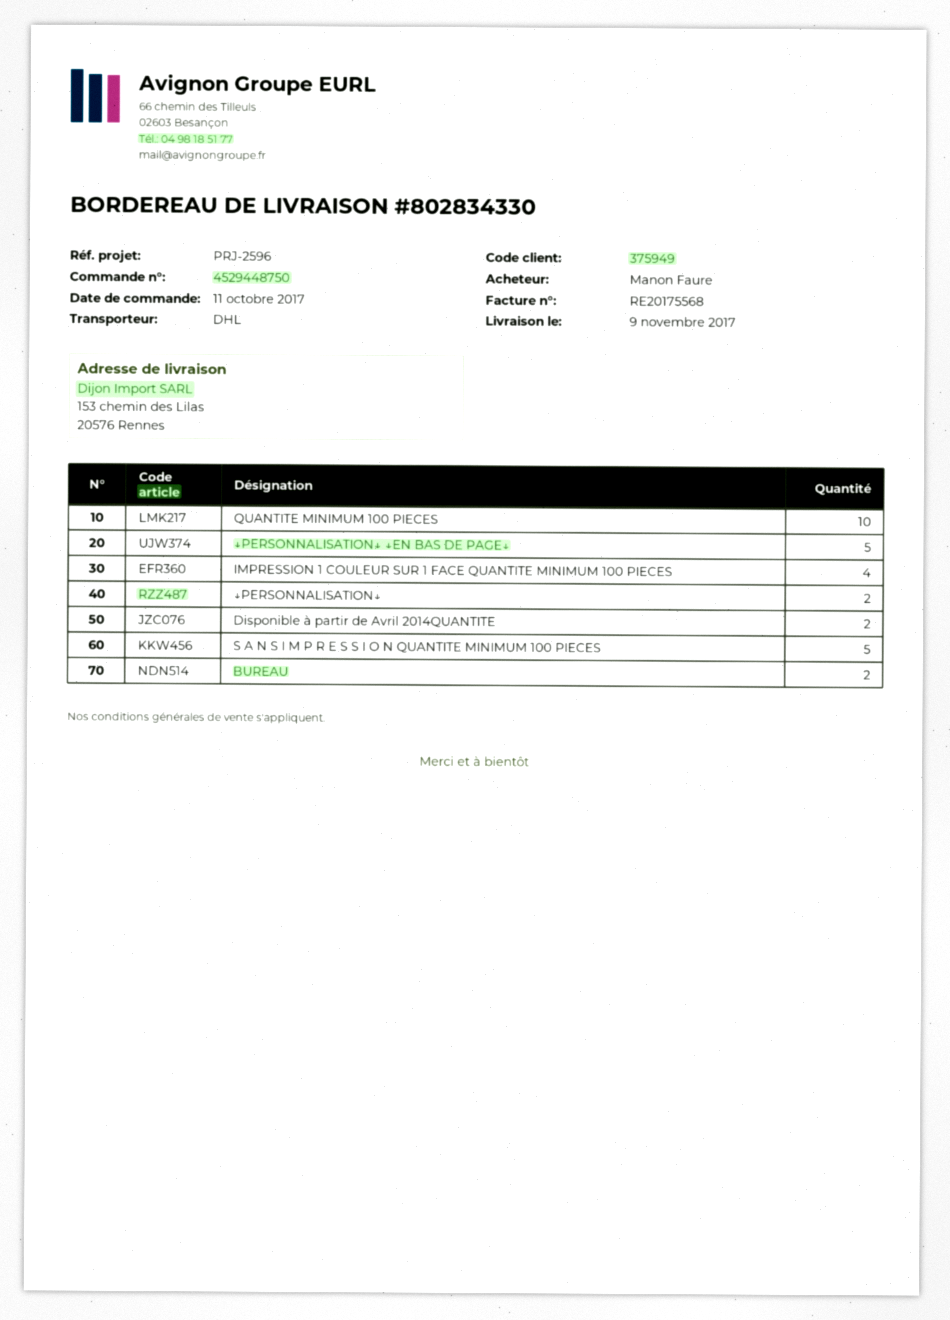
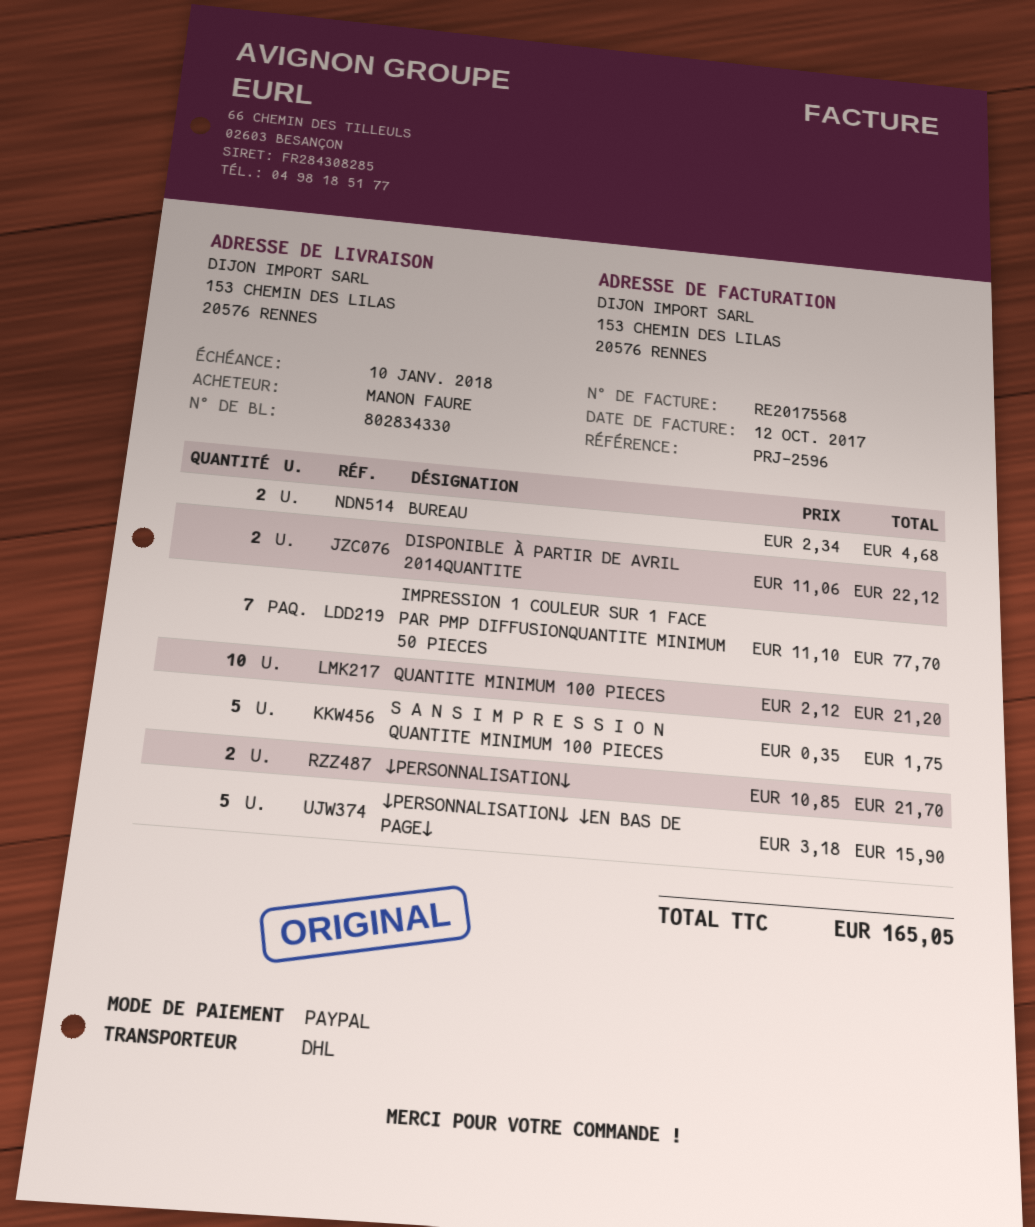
IMPRESSION 1 COULEUR SUR 1 FACE QUANTITE MINIMUM 100 PIECES: 4 -> none
IMPRESSION 1 COULEUR SUR 1 FACE PAR PMP DIFFUSIONQUANTITE MINIMUM 50 PIECES: none -> 7

